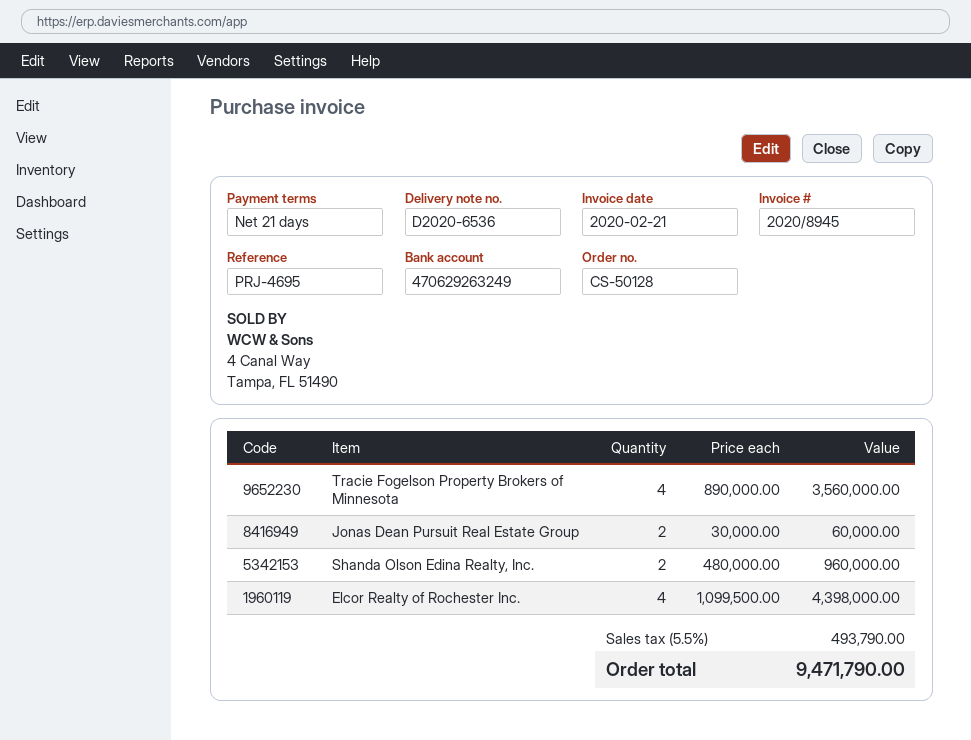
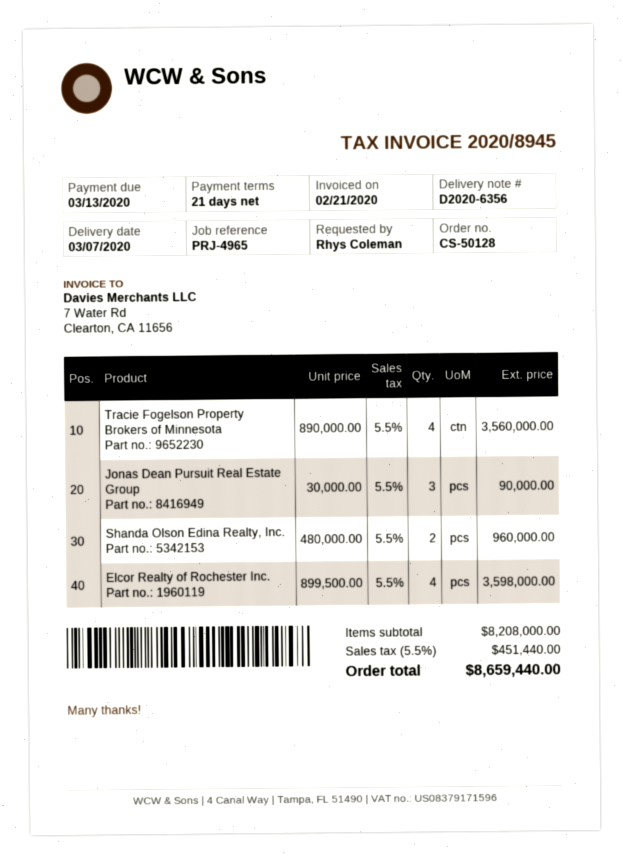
delivery note number: D2020-6536 -> D2020-6356
reference: PRJ-4695 -> PRJ-4965
Jonas Dean Pursuit Real Estate Group: 2 x 30000.00 = 60000.00 -> 3 x 30000.00 = 90000.00
Elcor Realty of Rochester Inc.: 4 x 1099500.00 = 4398000.00 -> 4 x 899500.00 = 3598000.00
tax: 5.5% = 493790.00 -> 5.5% = 451440.00
total: 9471790.00 -> 8659440.00

